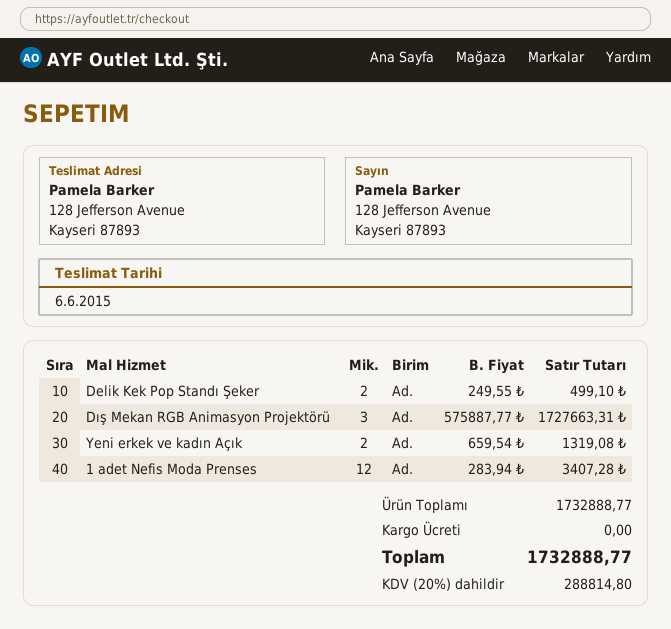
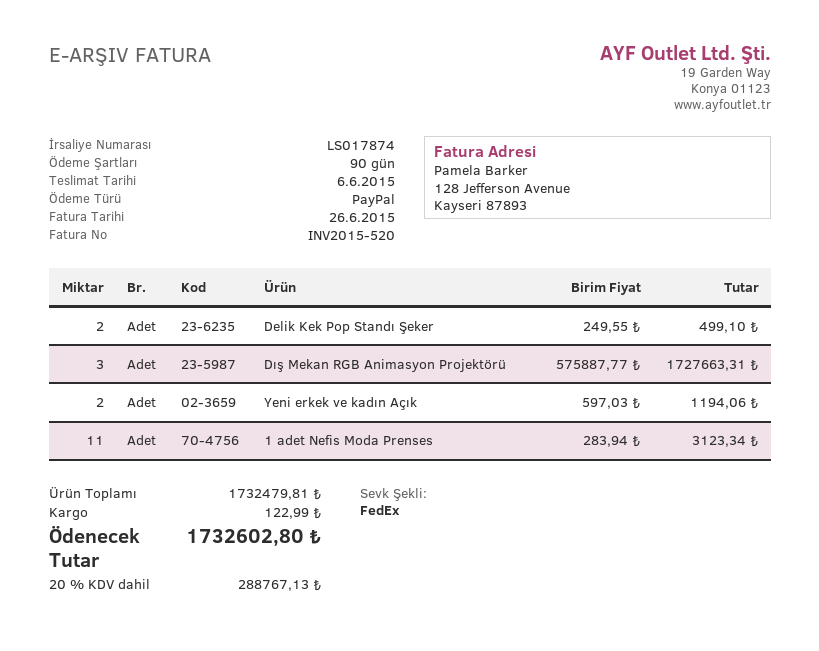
Yeni erkek ve kadın Açık: 2 x 659.54 = 1319.08 -> 2 x 597.03 = 1194.06
1 adet Nefis Moda Prenses: 12 x 283.94 = 3407.28 -> 11 x 283.94 = 3123.34
subtotal: 1732888.77 -> 1732479.81
shipping: 0.00 -> 122.99
tax: 20% = 288814.80 -> 20% = 288767.13
total: 1732888.77 -> 1732602.80

